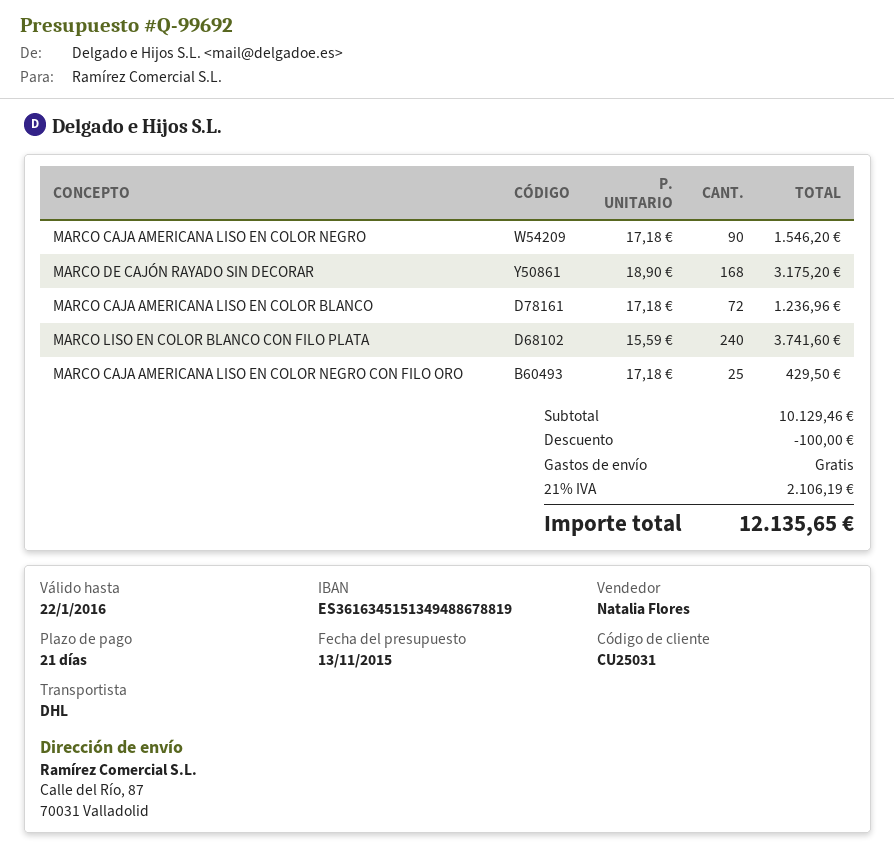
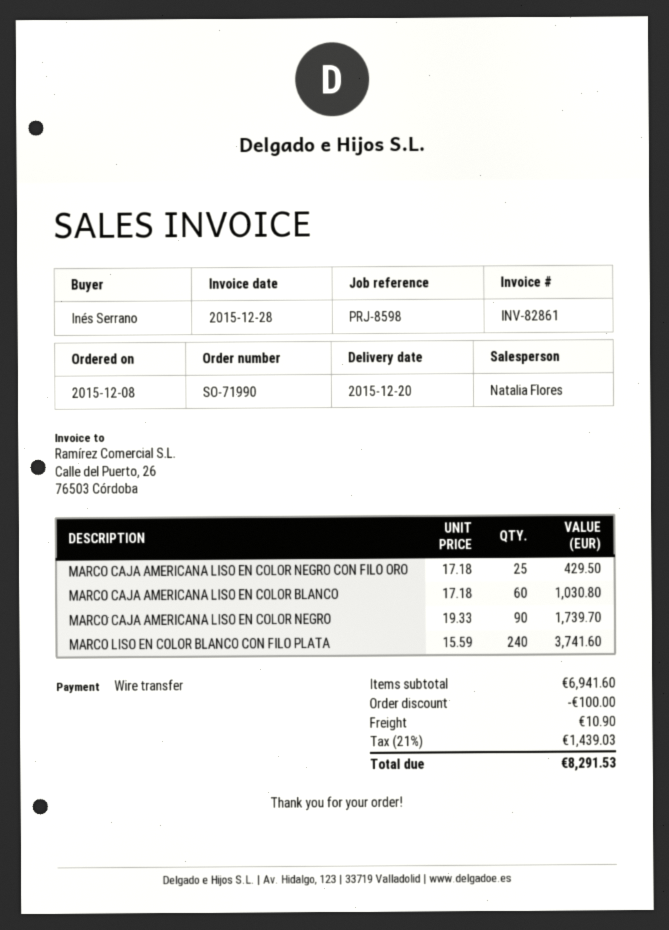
MARCO CAJA AMERICANA LISO EN COLOR NEGRO: 90 x 17.18 = 1546.20 -> 90 x 19.33 = 1739.70
MARCO DE CAJÓN RAYADO SIN DECORAR: 168 x 18.90 = 3175.20 -> none
MARCO CAJA AMERICANA LISO EN COLOR BLANCO: 72 x 17.18 = 1236.96 -> 60 x 17.18 = 1030.80
subtotal: 10129.46 -> 6941.60
shipping: 0.00 -> 10.90
tax: 21% = 2106.19 -> 21% = 1439.03
total: 12135.65 -> 8291.53

